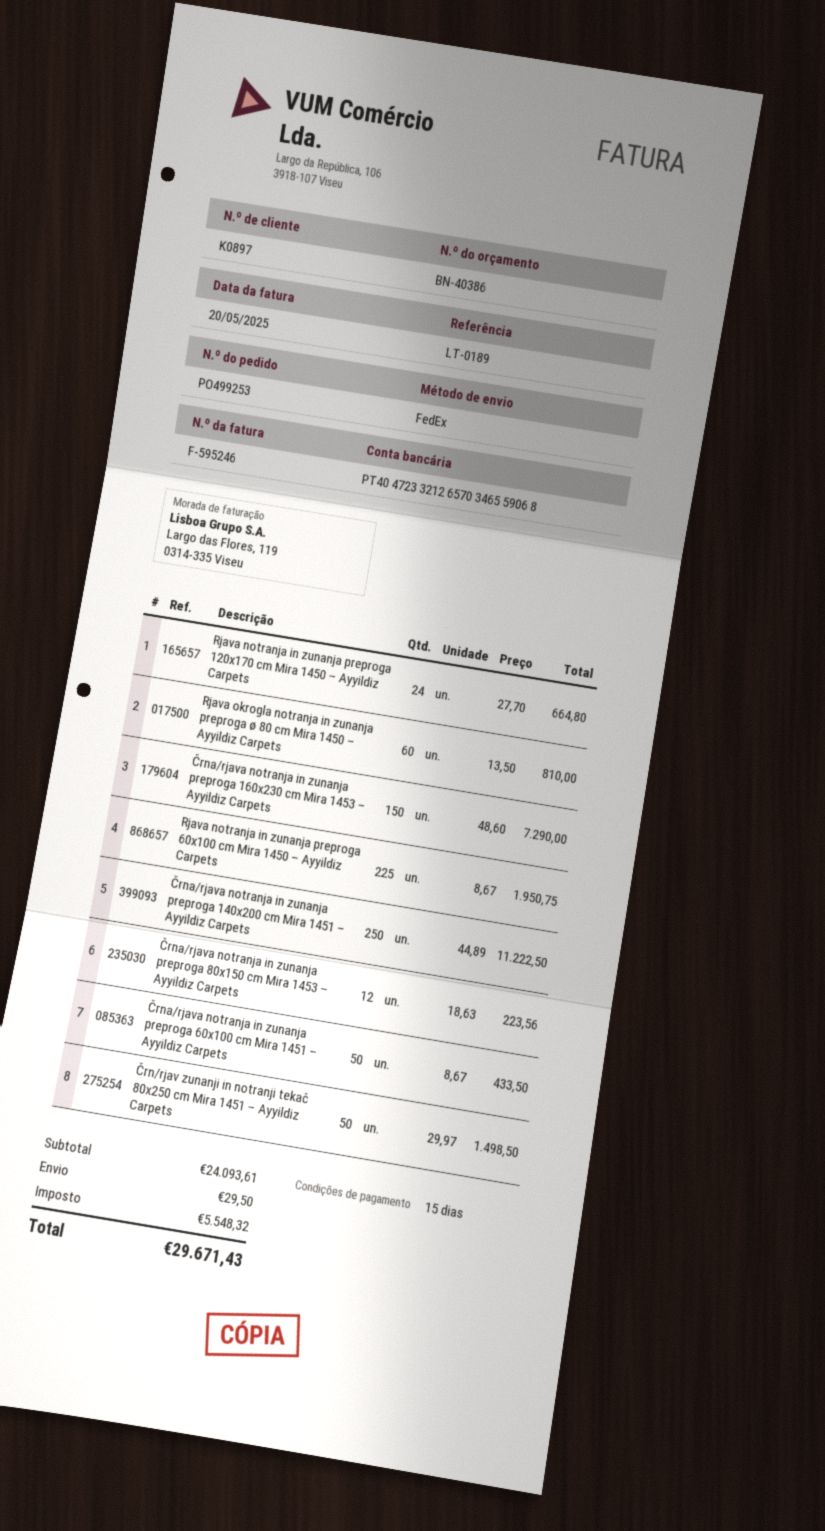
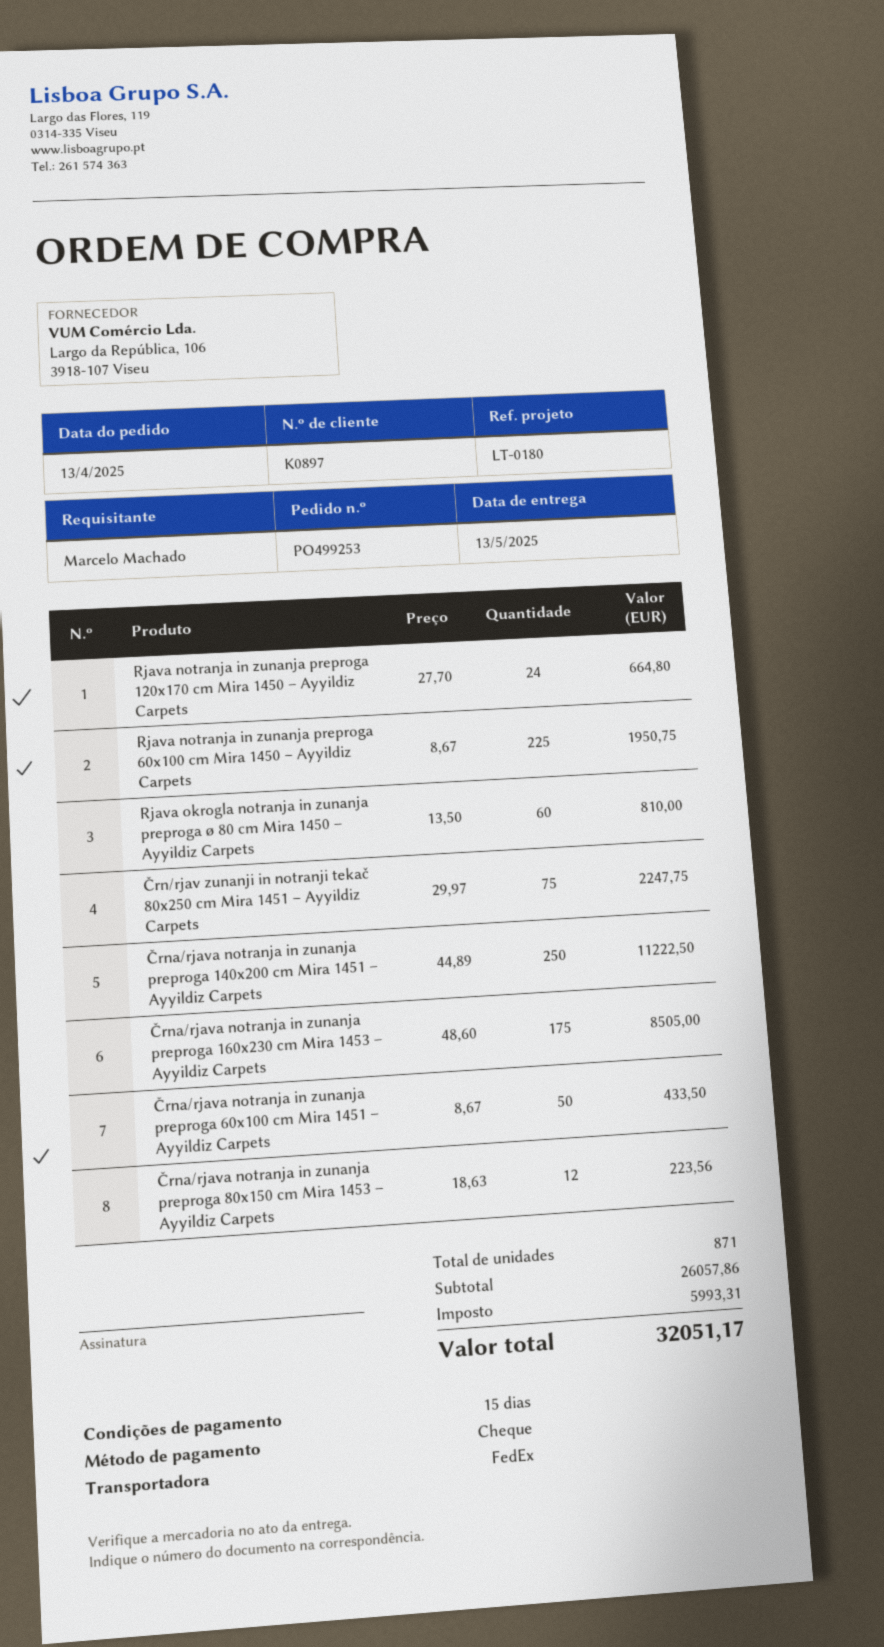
reference: LT-0189 -> LT-0180
Črna/rjava notranja in zunanja preproga 160x230 cm Mira 1453 – Ayyildiz Carpets: 150 x 48.60 = 7290.00 -> 175 x 48.60 = 8505.00
Črn/rjav zunanji in notranji tekač 80x250 cm Mira 1451 – Ayyildiz Carpets: 50 x 29.97 = 1498.50 -> 75 x 29.97 = 2247.75
subtotal: 24093.61 -> 26057.86
shipping: 29.50 -> none
tax: 5548.32 -> 5993.31
total: 29671.43 -> 32051.17

